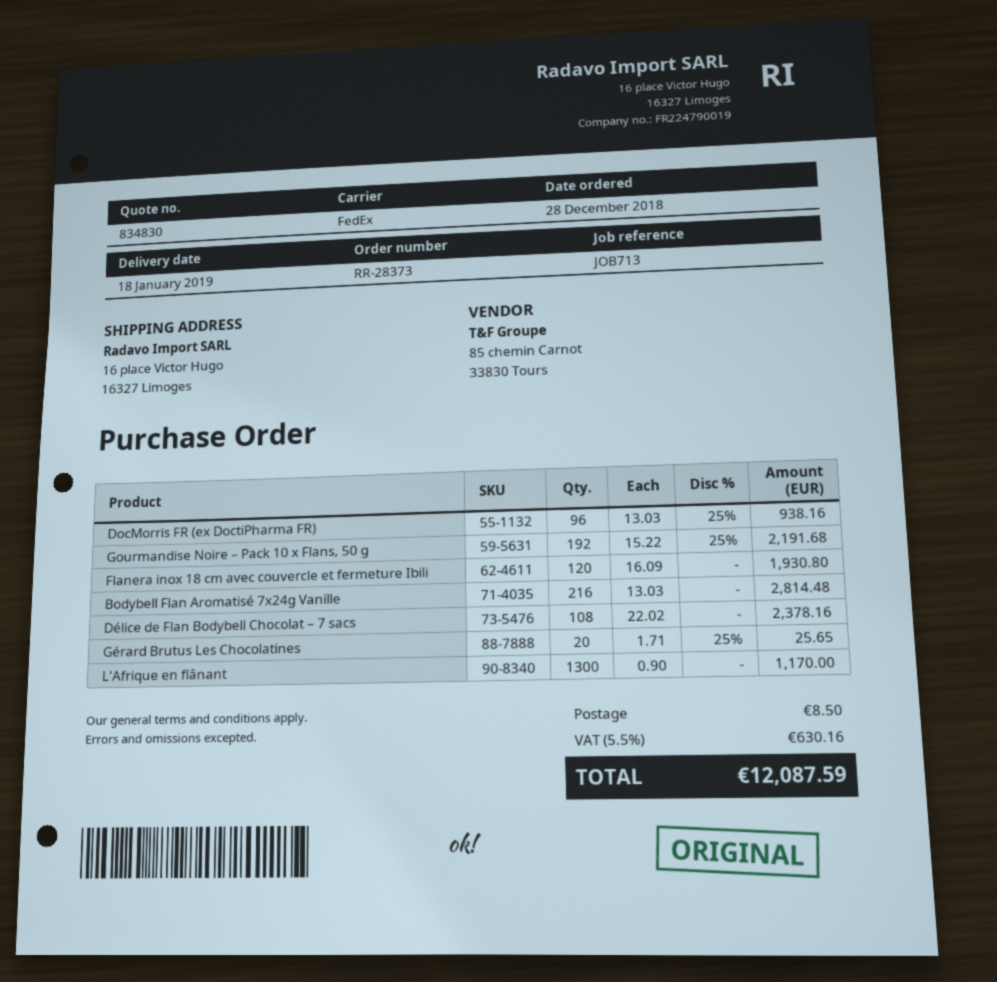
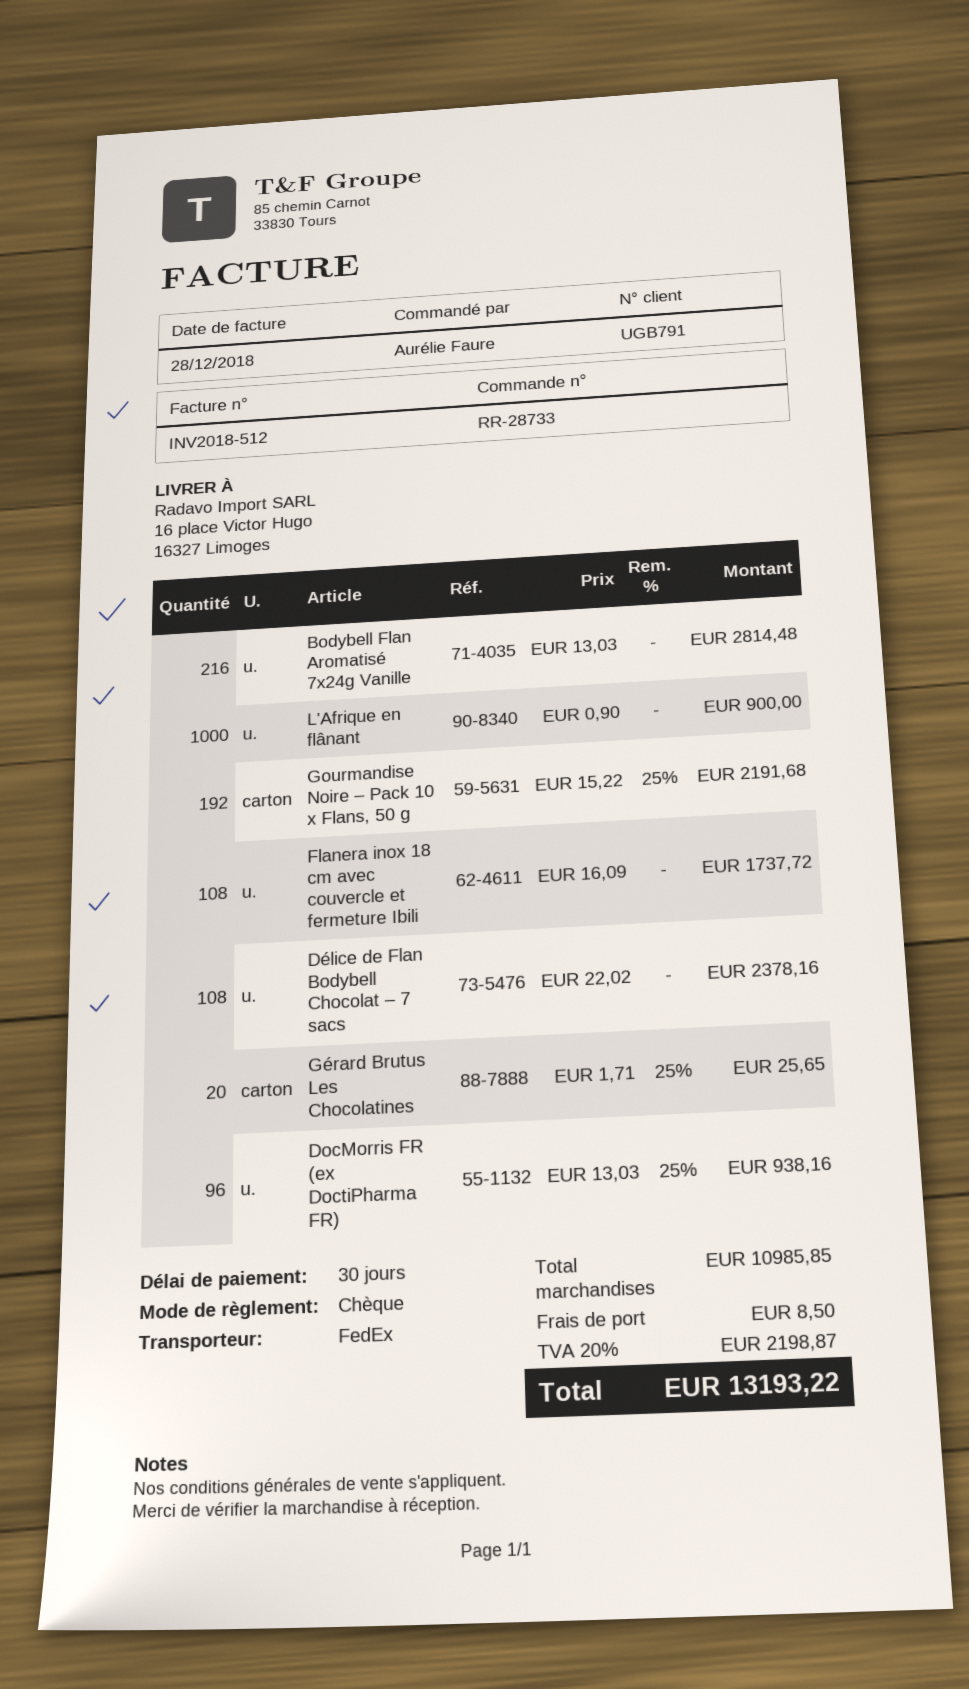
order number: RR-28373 -> RR-28733
Flanera inox 18 cm avec couvercle et fermeture Ibili: 120 x 16.09 = 1930.80 -> 108 x 16.09 = 1737.72
L'Afrique en flânant: 1300 x 0.90 = 1170.00 -> 1000 x 0.90 = 900.00
tax: 5.5% = 630.16 -> 20% = 2198.87
total: 12087.59 -> 13193.22

